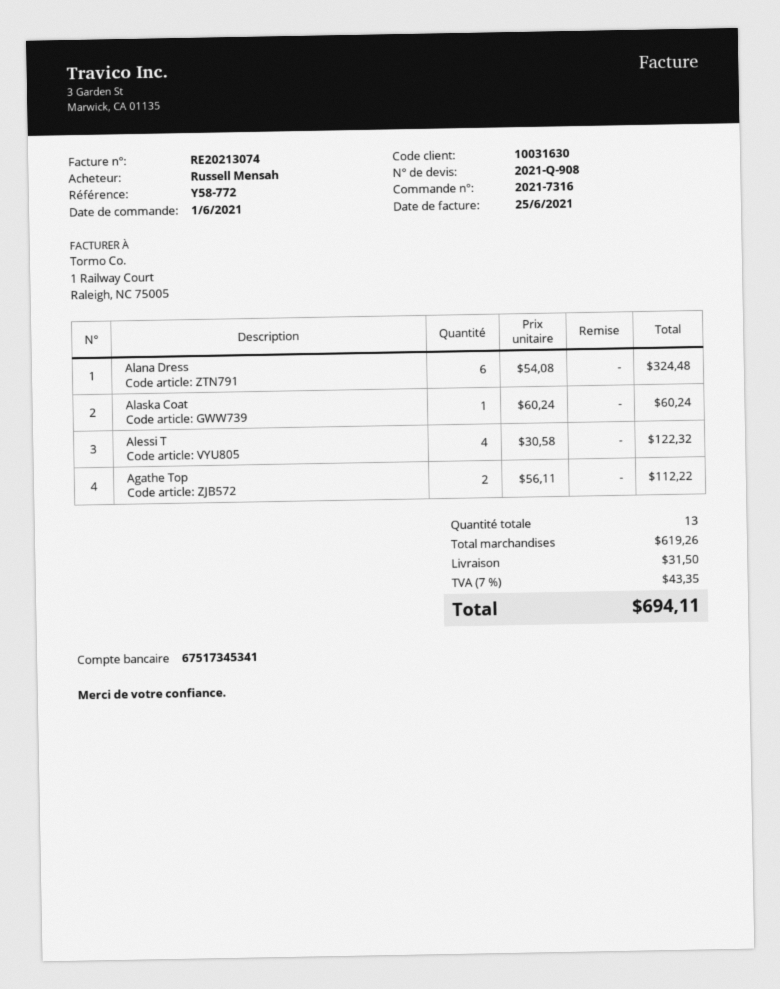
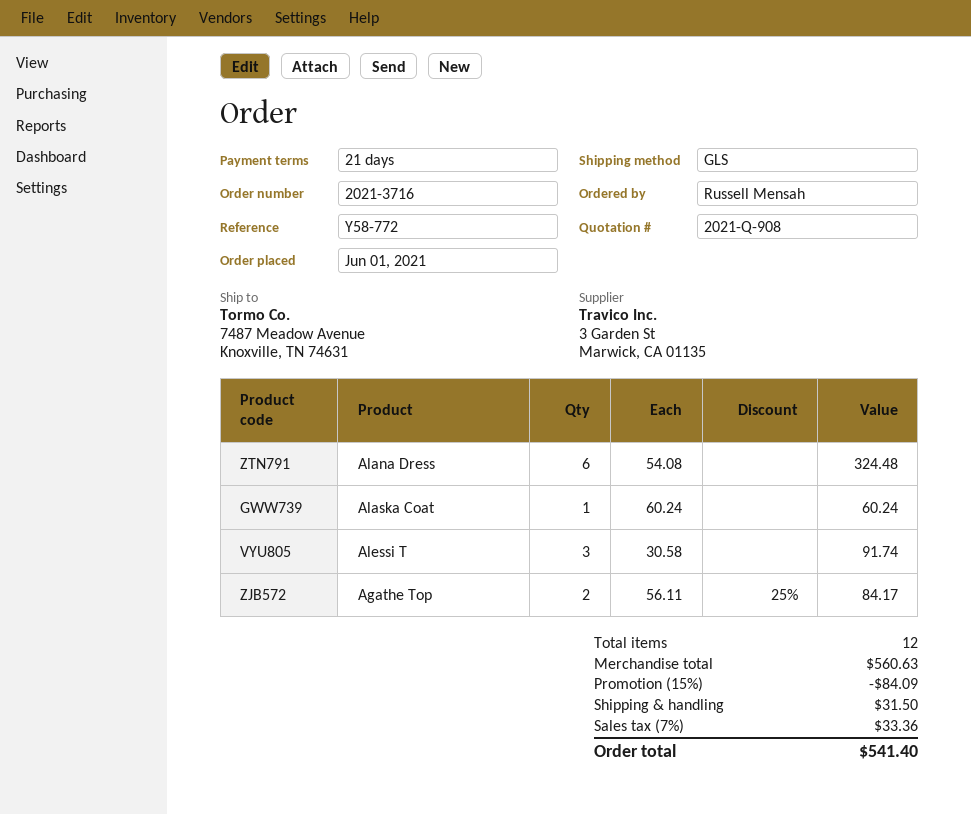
order number: 2021-7316 -> 2021-3716
Alessi T: 4 x 30.58 = 122.32 -> 3 x 30.58 = 91.74
Agathe Top: 2 x 56.11 = 112.22 -> 2 x 56.11 - 25% = 84.17
total quantity: 13 -> 12
subtotal: 619.26 -> 560.63
discount: none -> 15% = 84.09
tax: 7% = 43.35 -> 7% = 33.36
total: 694.11 -> 541.40

